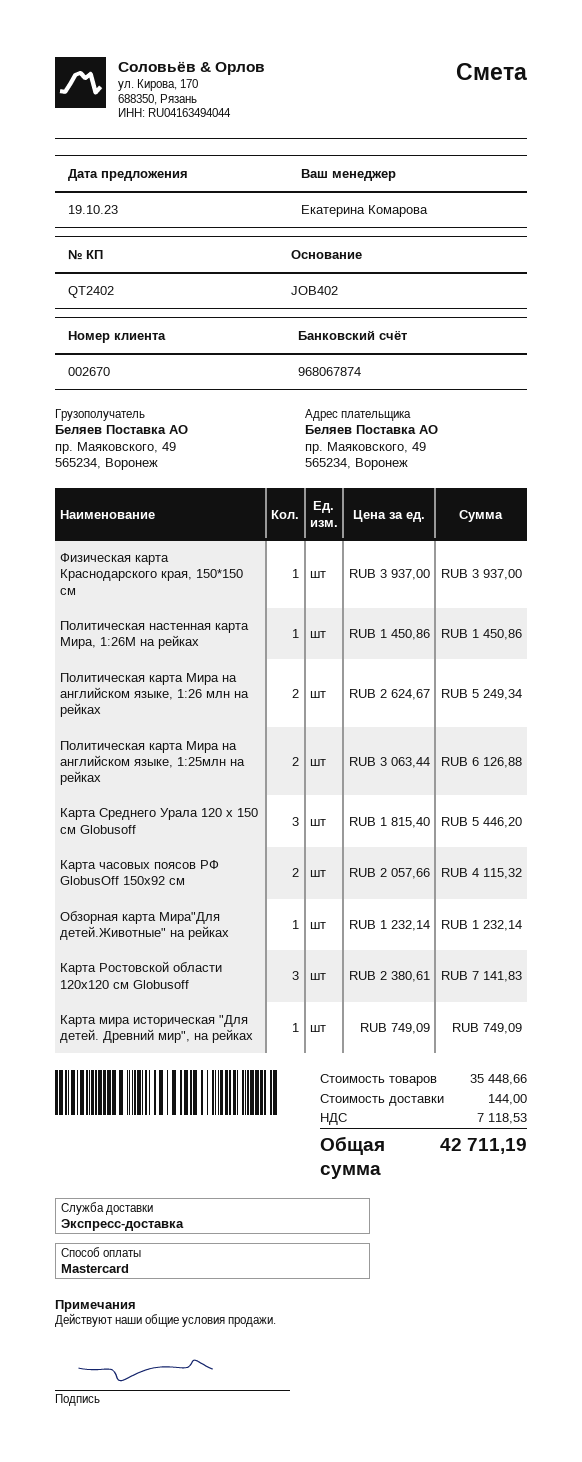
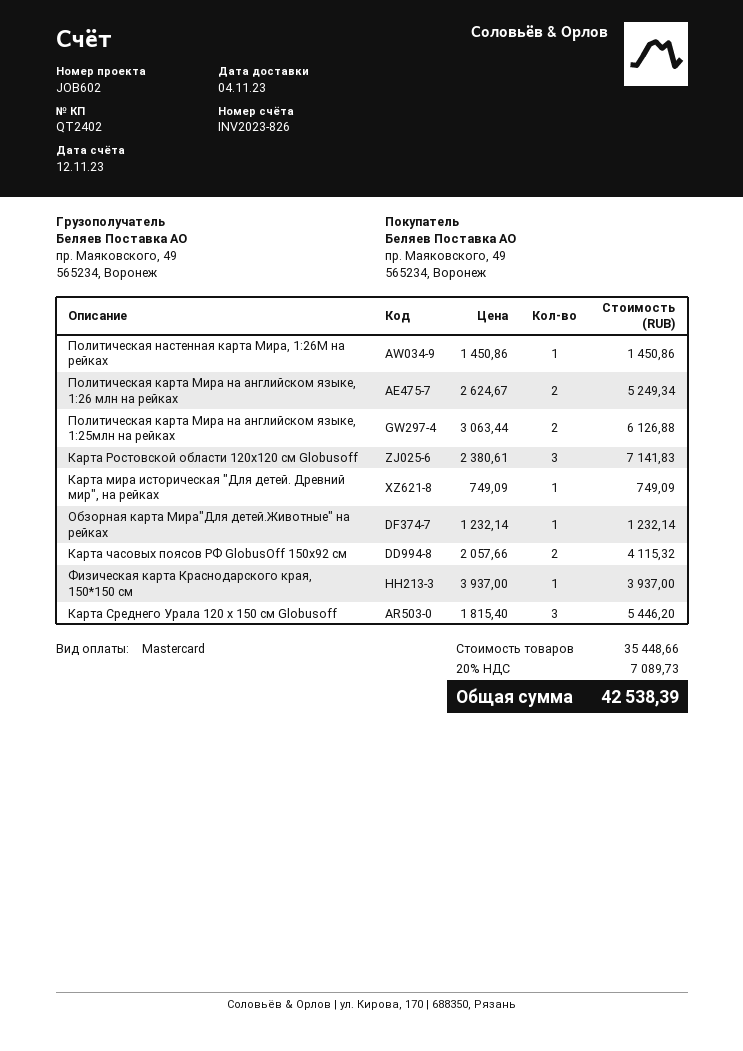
reference: JOB402 -> JOB602
shipping: 144.00 -> none
tax: 7118.53 -> 7089.73
total: 42711.19 -> 42538.39

